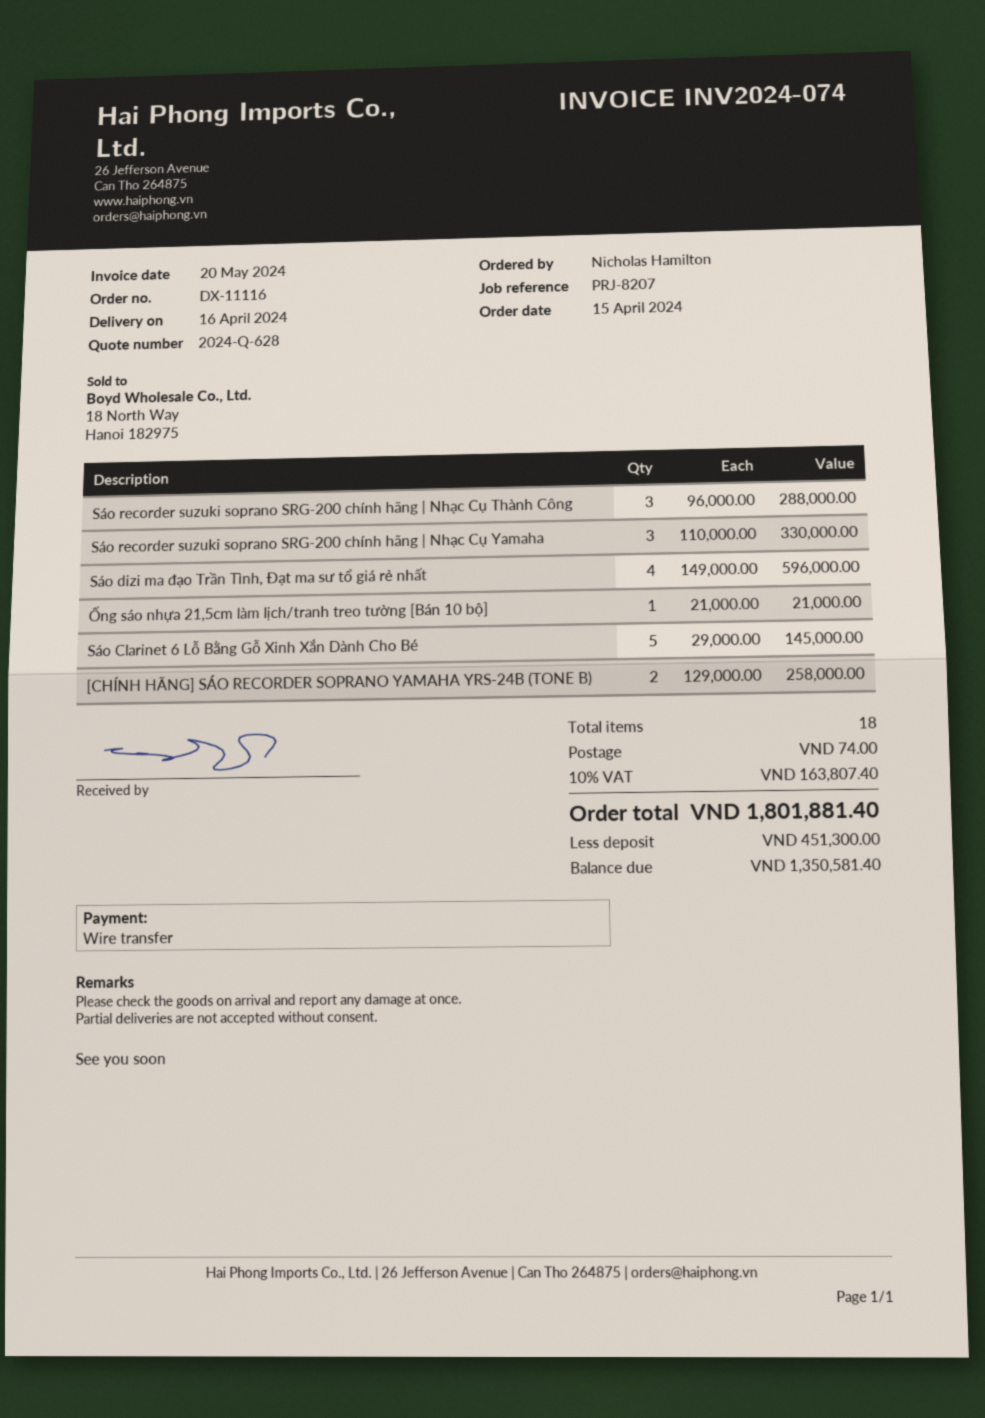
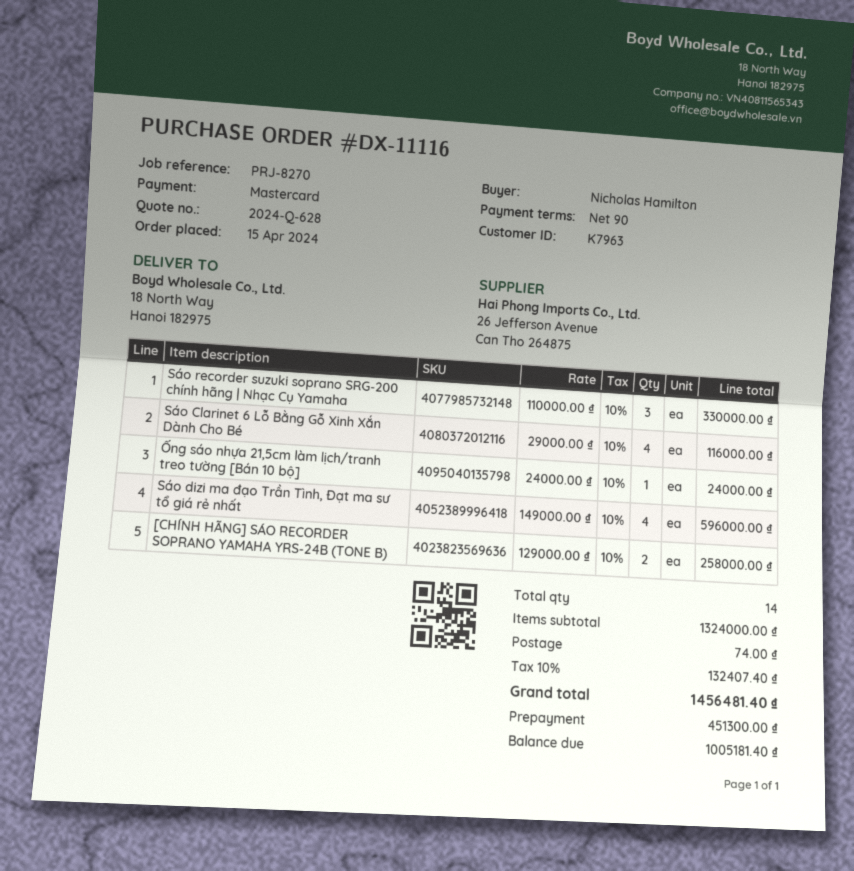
reference: PRJ-8207 -> PRJ-8270
payment method: bank transfer -> Mastercard
Sáo recorder suzuki soprano SRG-200 chính hãng | Nhạc Cụ Thành Công: 3 x 96000.00 = 288000.00 -> none
Ống sáo nhựa 21,5cm làm lịch/tranh treo tường [Bán 10 bộ]: 1 x 21000.00 = 21000.00 -> 1 x 24000.00 = 24000.00
Sáo Clarinet 6 Lỗ Bằng Gỗ Xinh Xắn Dành Cho Bé: 5 x 29000.00 = 145000.00 -> 4 x 29000.00 = 116000.00
total quantity: 18 -> 14
tax: 10% = 163807.40 -> 10% = 132407.40
total: 1801881.40 -> 1456481.40
balance: 1350581.40 -> 1005181.40

